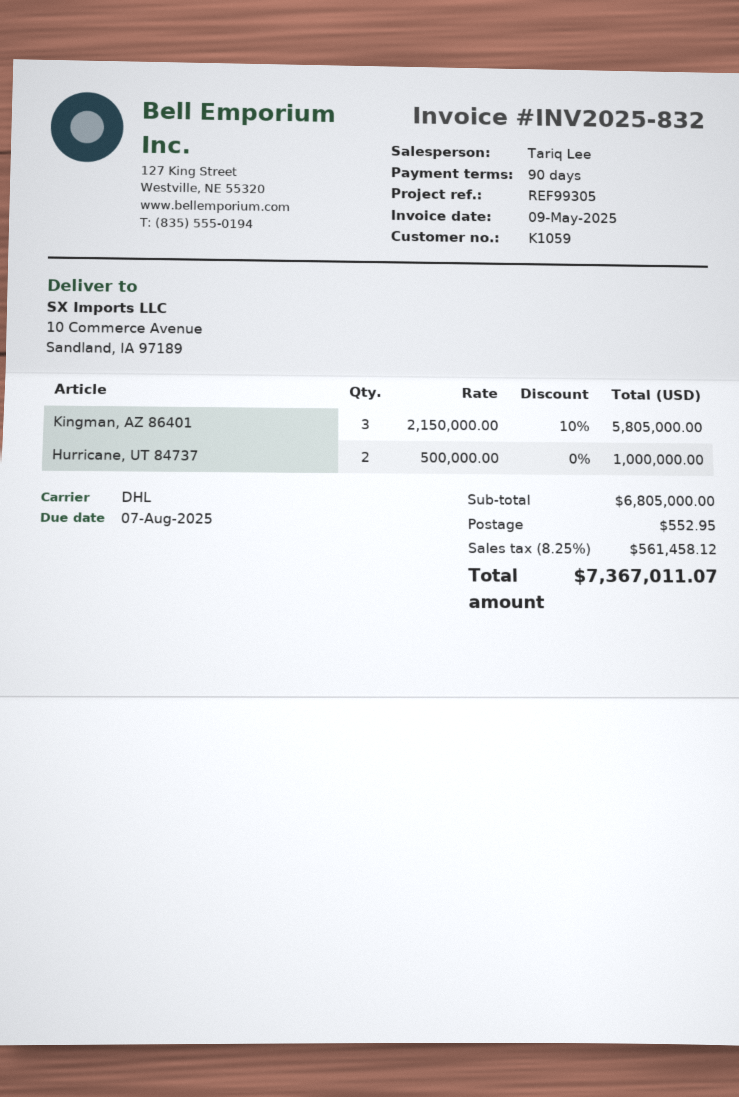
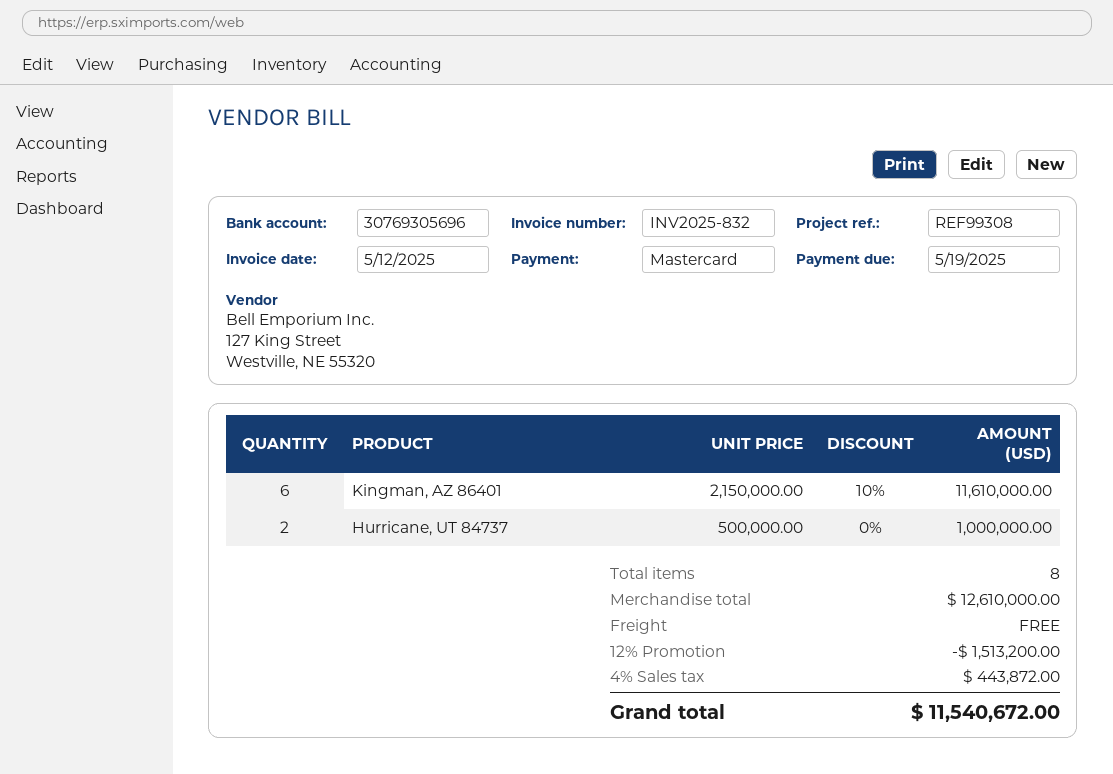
invoice date: 2025-05-09 -> 2025-05-12
due date: 2025-08-07 -> 2025-05-19
reference: REF99305 -> REF99308
Kingman, AZ 86401: 3 x 2150000.00 - 10% = 5805000.00 -> 6 x 2150000.00 - 10% = 11610000.00
subtotal: 6805000.00 -> 12610000.00
discount: none -> 12% = 1513200.00
shipping: 552.95 -> 0.00
tax: 8.25% = 561458.12 -> 4% = 443872.00
total: 7367011.07 -> 11540672.00

